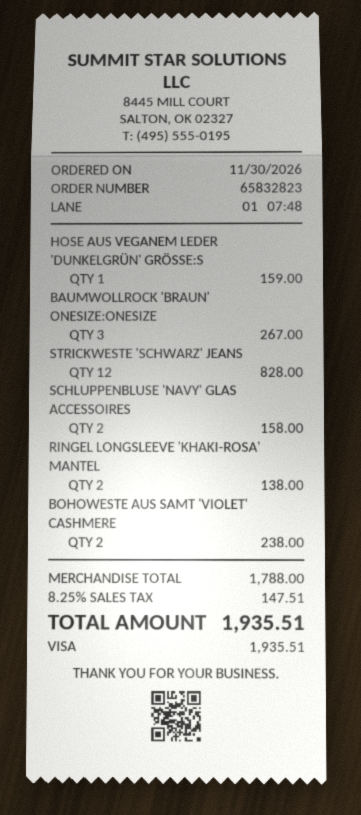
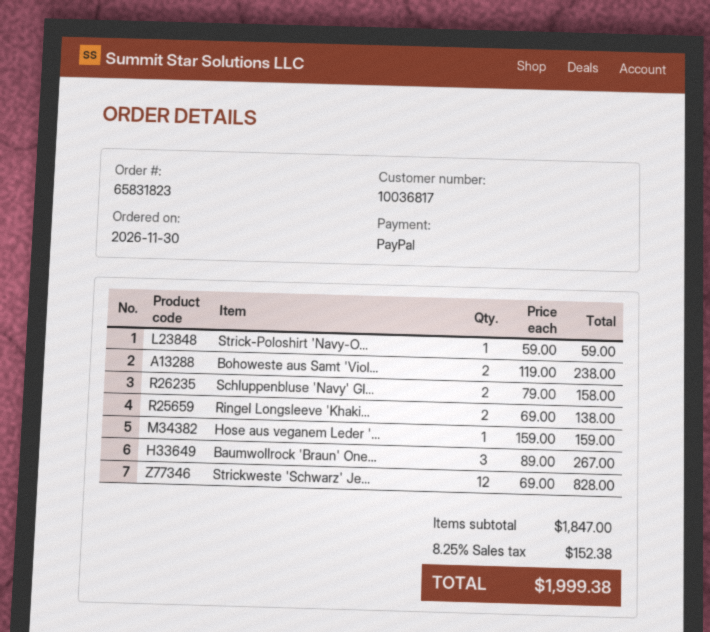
order number: 65832823 -> 65831823
payment method: Visa -> PayPal
Strick-Poloshirt 'Navy-O...: none -> 1 for 59.00
subtotal: 1788.00 -> 1847.00
tax: 8.25% = 147.51 -> 8.25% = 152.38
total: 1935.51 -> 1999.38

